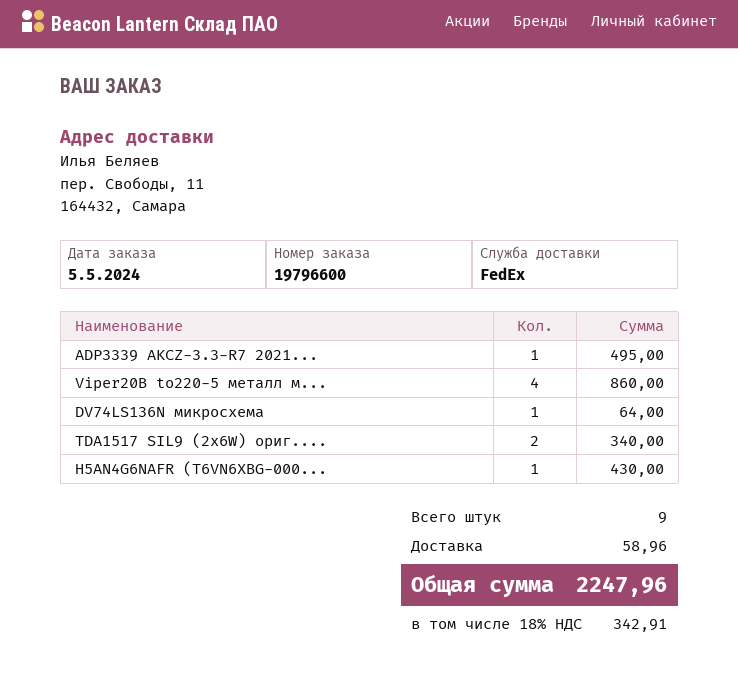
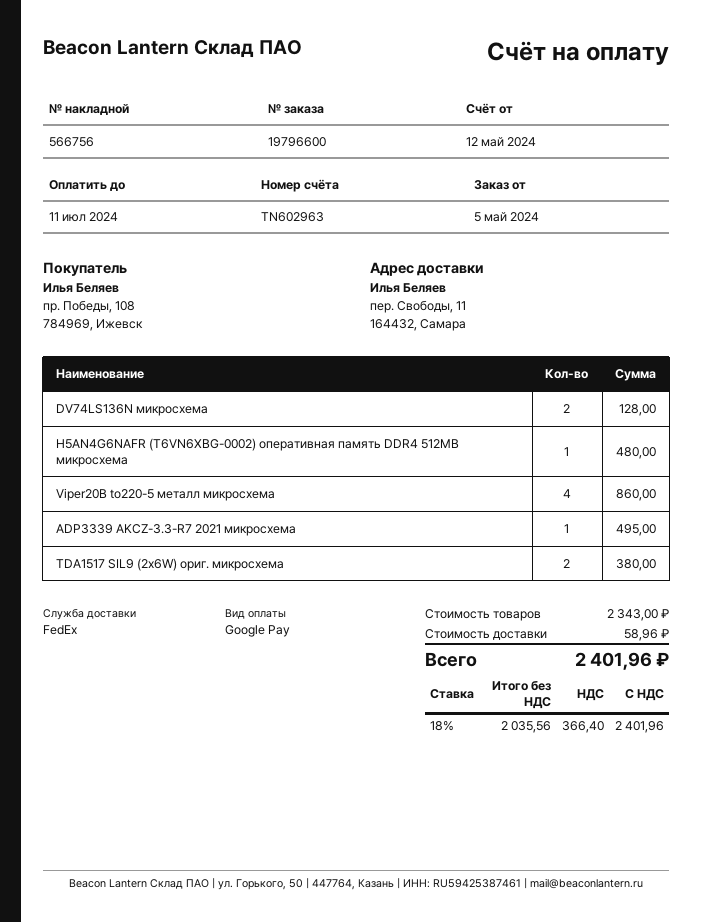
DV74LS136N микросхема: 1 for 64.00 -> 2 for 128.00
TDA1517 SIL9 (2x6W) ориг....: 2 for 340.00 -> 2 for 380.00
H5AN4G6NAFR (T6VN6XBG-000...: 1 for 430.00 -> 1 for 480.00
tax: 18% = 342.91 -> 18% = 366.40
total: 2247.96 -> 2401.96

